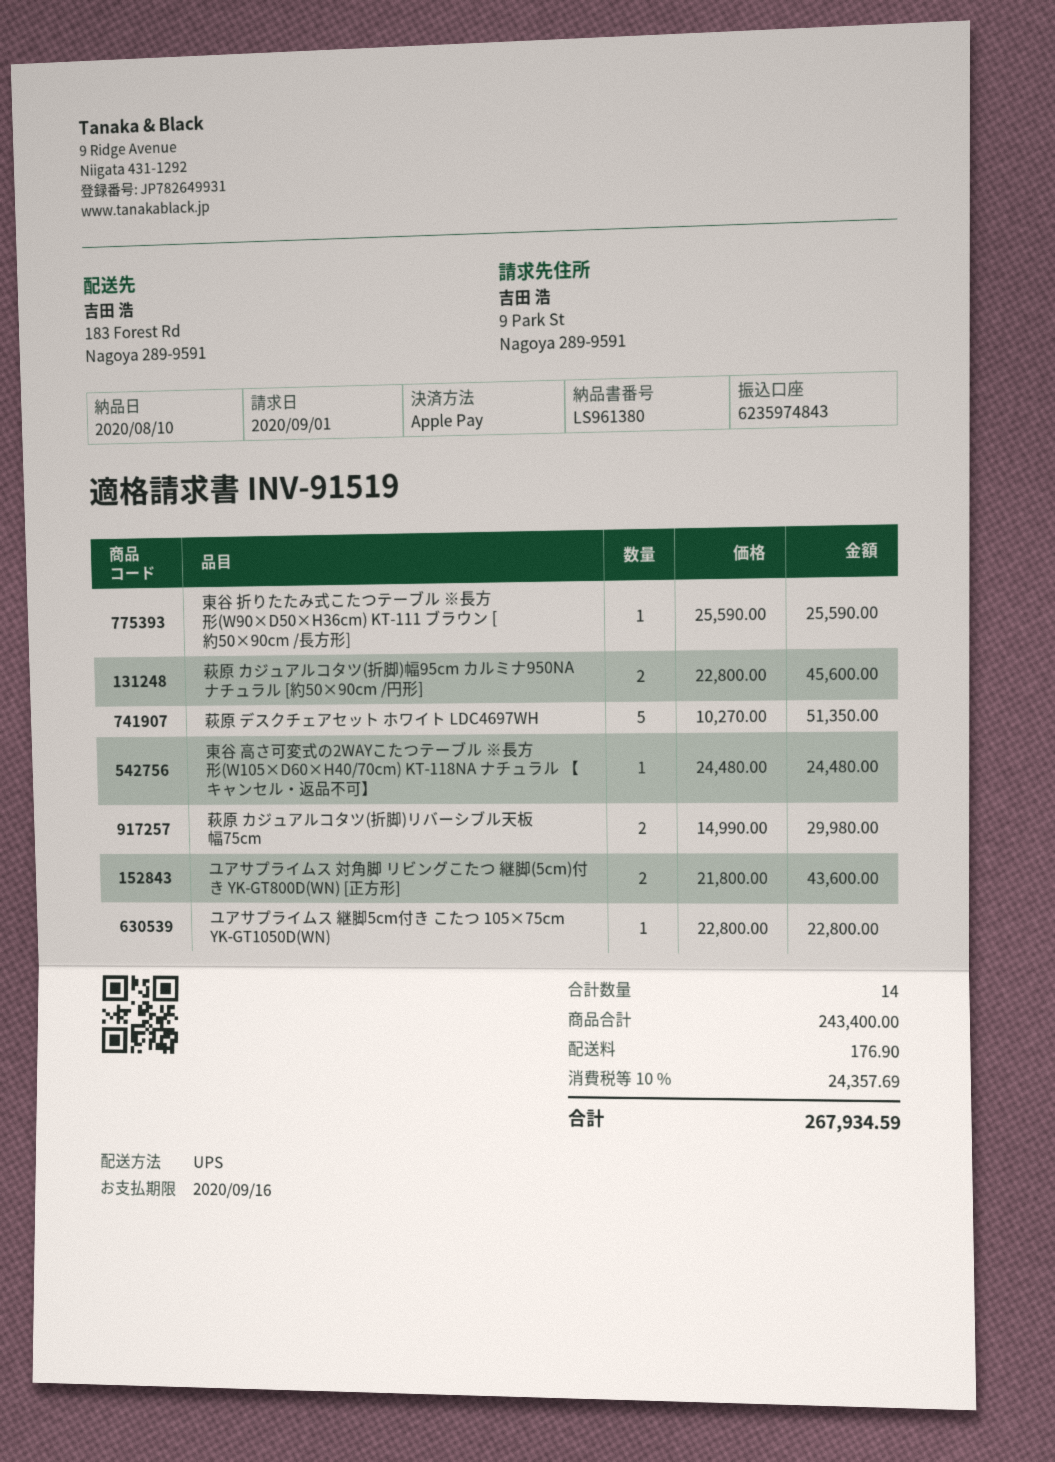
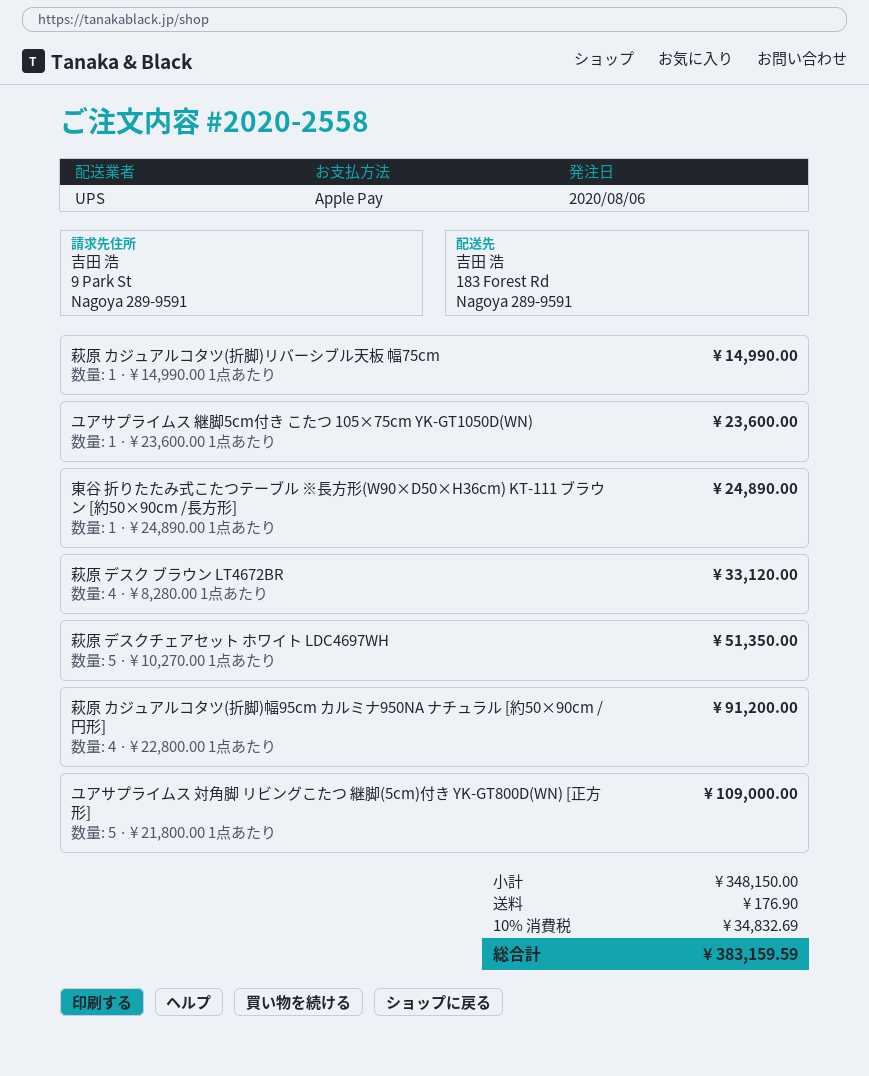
東谷 折りたたみ式こたつテーブル ※長方形(W90×D50×H36cm) KT-111 ブラウン [約50×90cm /長方形]: 1 x 25590.00 = 25590.00 -> 1 x 24890.00 = 24890.00
萩原 カジュアルコタツ(折脚)幅95cm カルミナ950NA ナチュラル [約50×90cm /円形]: 2 x 22800.00 = 45600.00 -> 4 x 22800.00 = 91200.00
東谷 高さ可変式の2WAYこたつテーブル ※長方形(W105×D60×H40/70cm) KT-118NA ナチュラル 【キャンセル・返品不可】: 1 x 24480.00 = 24480.00 -> none
萩原 カジュアルコタツ(折脚)リバーシブル天板 幅75cm: 2 x 14990.00 = 29980.00 -> 1 x 14990.00 = 14990.00
ユアサプライムス 対角脚 リビングこたつ 継脚(5cm)付き YK-GT800D(WN) [正方形]: 2 x 21800.00 = 43600.00 -> 5 x 21800.00 = 109000.00
ユアサプライムス 継脚5cm付き こたつ 105×75cm YK-GT1050D(WN): 1 x 22800.00 = 22800.00 -> 1 x 23600.00 = 23600.00
萩原 デスク ブラウン LT4672BR: none -> 4 x 8280.00 = 33120.00
subtotal: 243400.00 -> 348150.00
tax: 10% = 24357.69 -> 10% = 34832.69
total: 267934.59 -> 383159.59

